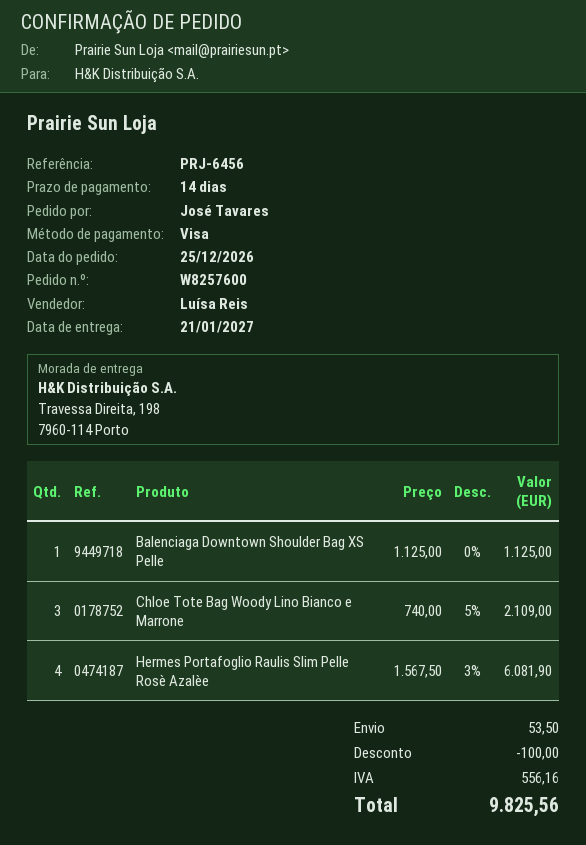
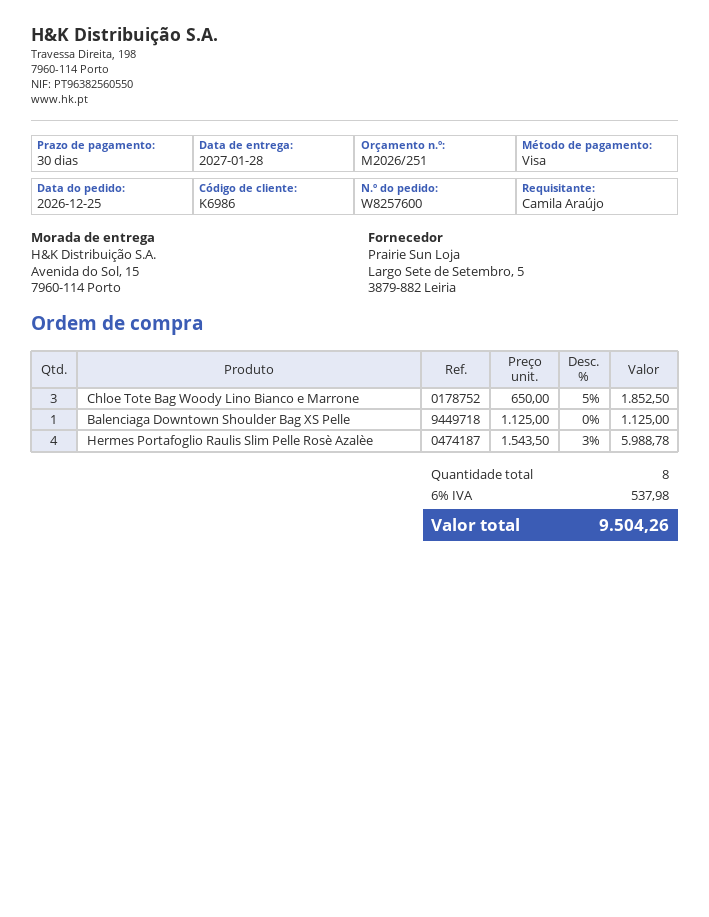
delivery date: 2027-01-21 -> 2027-01-28
payment terms: 14 days -> 30 days
ordered by: José Tavares -> Camila Araújo
ship to: Travessa Direita, 198, 7960-114 Porto -> Avenida do Sol, 15, 7960-114 Porto
Chloe Tote Bag Woody Lino Bianco e Marrone: 3 x 740.00 - 5% = 2109.00 -> 3 x 650.00 - 5% = 1852.50
Hermes Portafoglio Raulis Slim Pelle Rosè Azalèe: 4 x 1567.50 - 3% = 6081.90 -> 4 x 1543.50 - 3% = 5988.78
discount: 100.00 -> none
shipping: 53.50 -> none
tax: 556.16 -> 537.98
total: 9825.56 -> 9504.26

